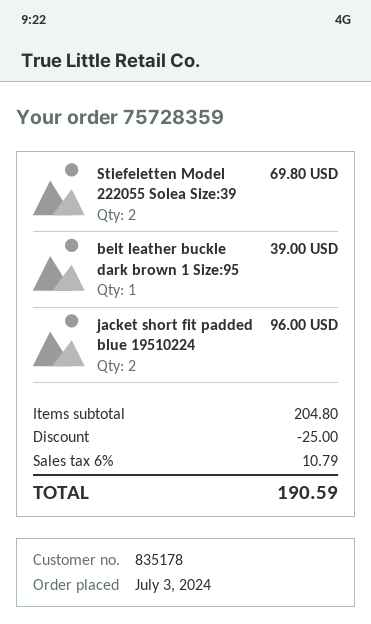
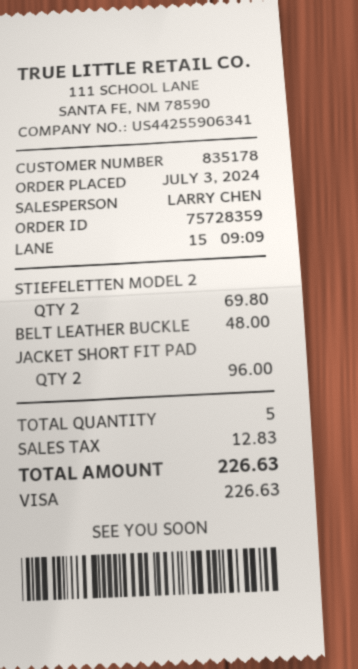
belt leather buckle dark brown 1 Size:95: 1 for 39.00 -> 1 for 48.00
discount: 25.00 -> none
tax: 10.79 -> 12.83
total: 190.59 -> 226.63

